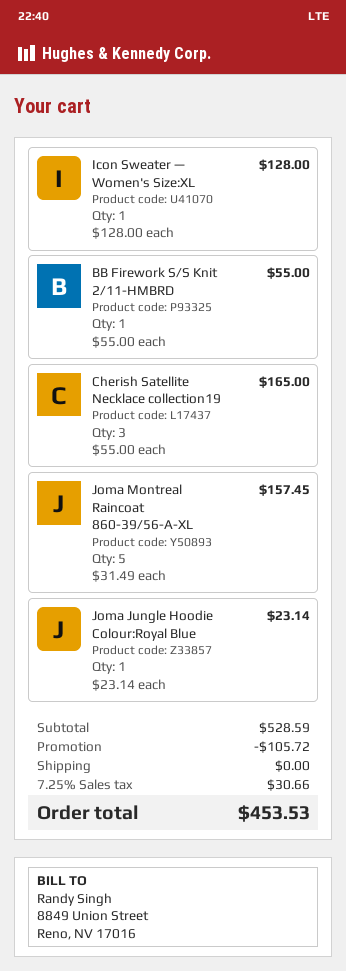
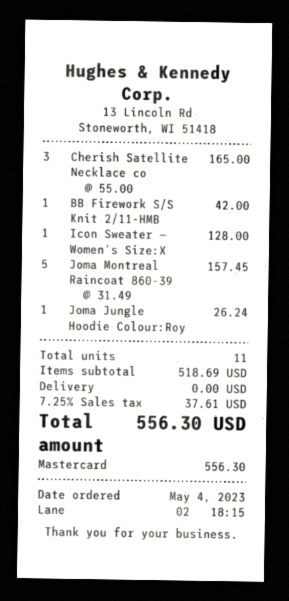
BB Firework S/S Knit 2/11-HMBRD: 1 x 55.00 = 55.00 -> 1 x 42.00 = 42.00
Joma Jungle Hoodie Colour:Royal Blue: 1 x 23.14 = 23.14 -> 1 x 26.24 = 26.24
subtotal: 528.59 -> 518.69
discount: 105.72 -> none
tax: 7.25% = 30.66 -> 7.25% = 37.61
total: 453.53 -> 556.30

